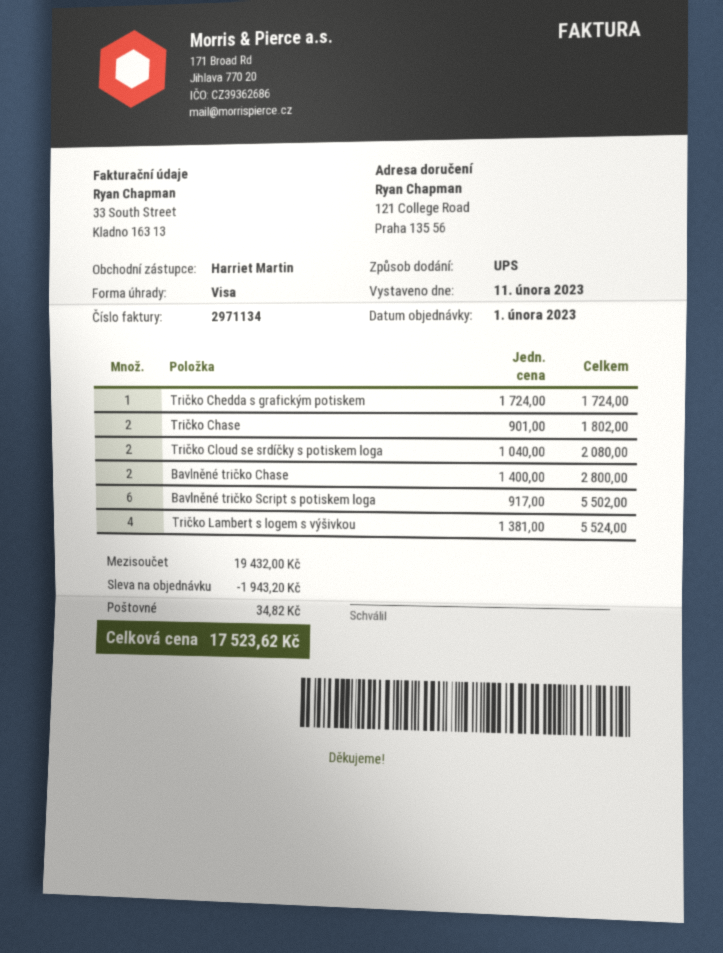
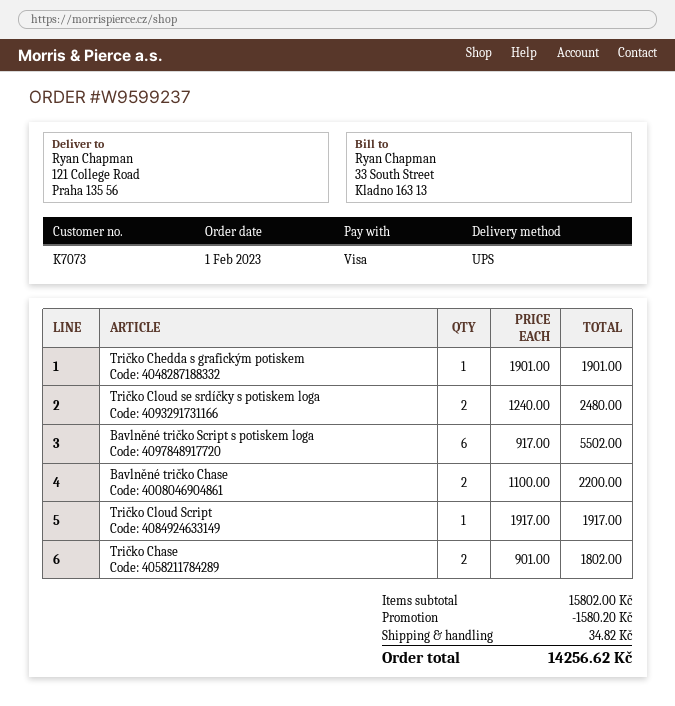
Tričko Chedda s grafickým potiskem: 1 x 1724.00 = 1724.00 -> 1 x 1901.00 = 1901.00
Tričko Cloud se srdíčky s potiskem loga: 2 x 1040.00 = 2080.00 -> 2 x 1240.00 = 2480.00
Bavlněné tričko Chase: 2 x 1400.00 = 2800.00 -> 2 x 1100.00 = 2200.00
Tričko Lambert s logem s výšivkou: 4 x 1381.00 = 5524.00 -> none
Tričko Cloud Script: none -> 1 x 1917.00 = 1917.00
subtotal: 19432.00 -> 15802.00
discount: 1943.20 -> 1580.20
total: 17523.62 -> 14256.62

